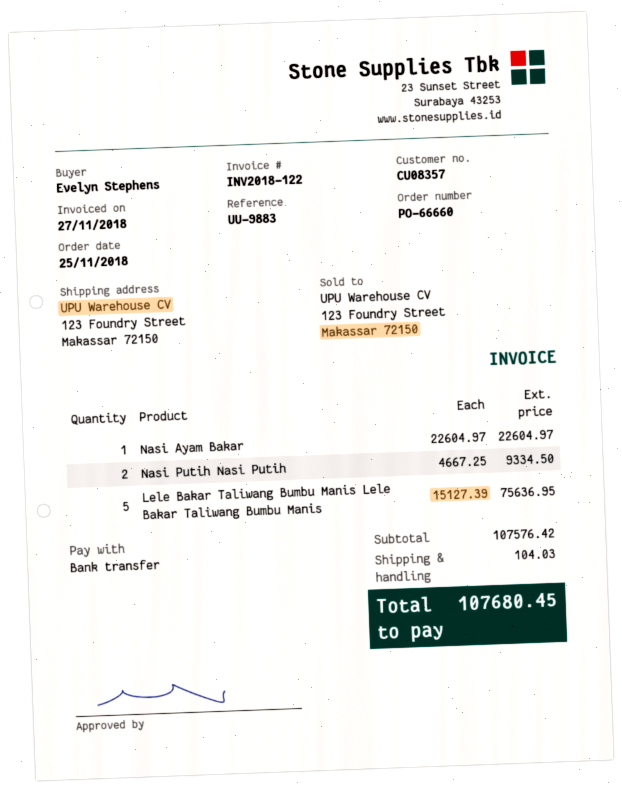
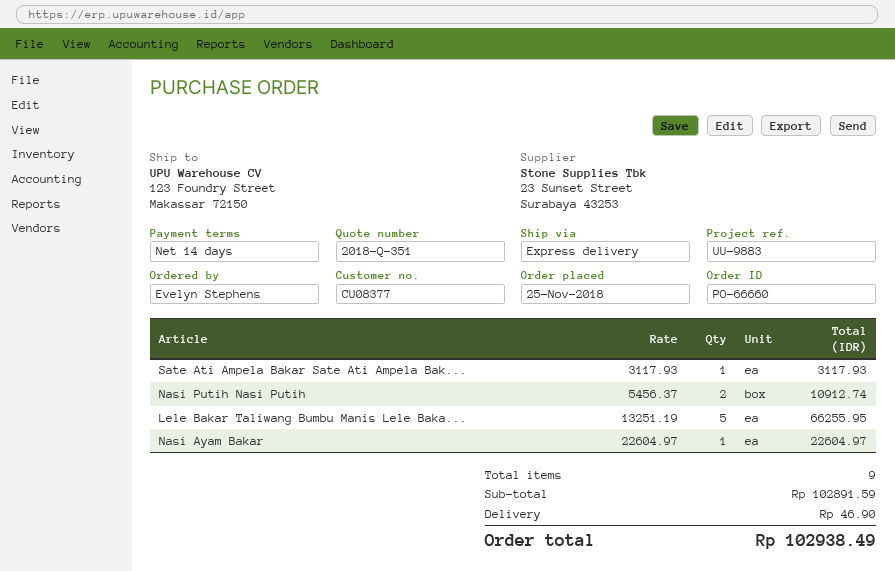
customer number: CU08357 -> CU08377
Nasi Putih Nasi Putih: 2 x 4667.25 = 9334.50 -> 2 x 5456.37 = 10912.74
Lele Bakar Taliwang Bumbu Manis Lele Bakar Taliwang Bumbu Manis: 5 x 15127.39 = 75636.95 -> 5 x 13251.19 = 66255.95
Sate Ati Ampela Bakar Sate Ati Ampela Bak...: none -> 1 x 3117.93 = 3117.93
subtotal: 107576.42 -> 102891.59
shipping: 104.03 -> 46.90
total: 107680.45 -> 102938.49

